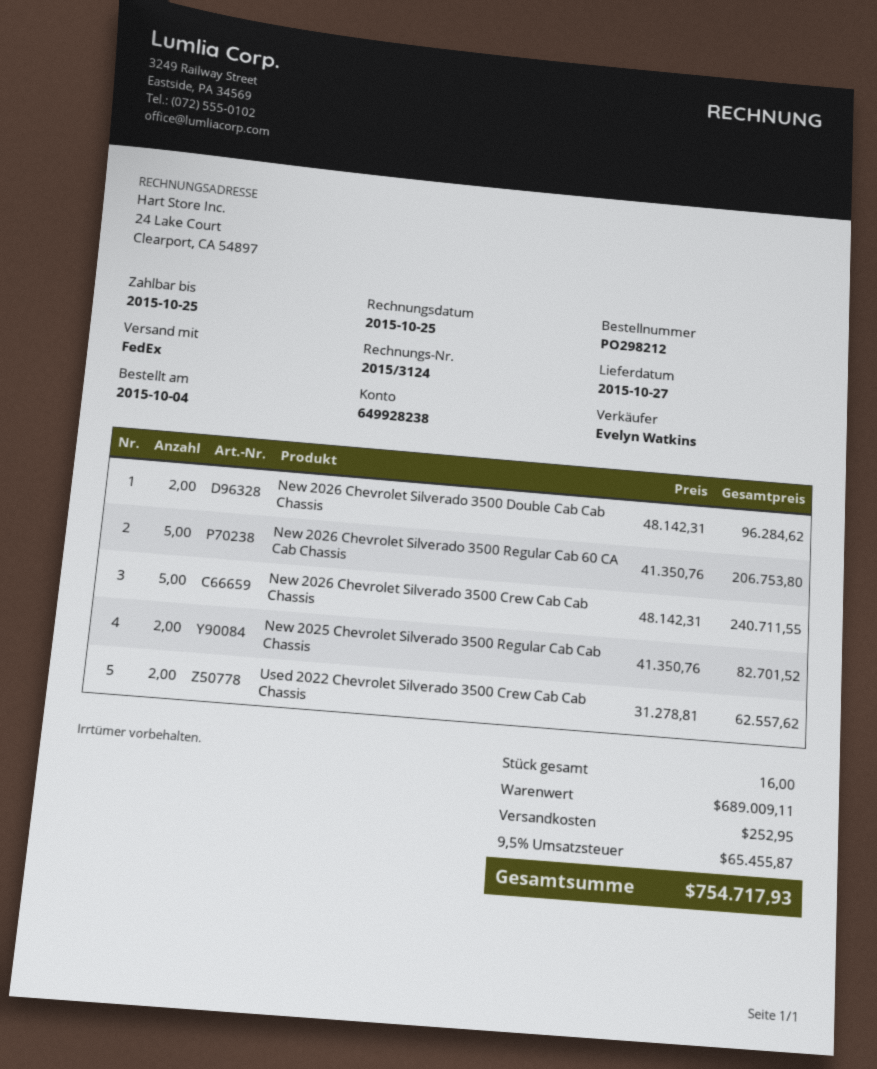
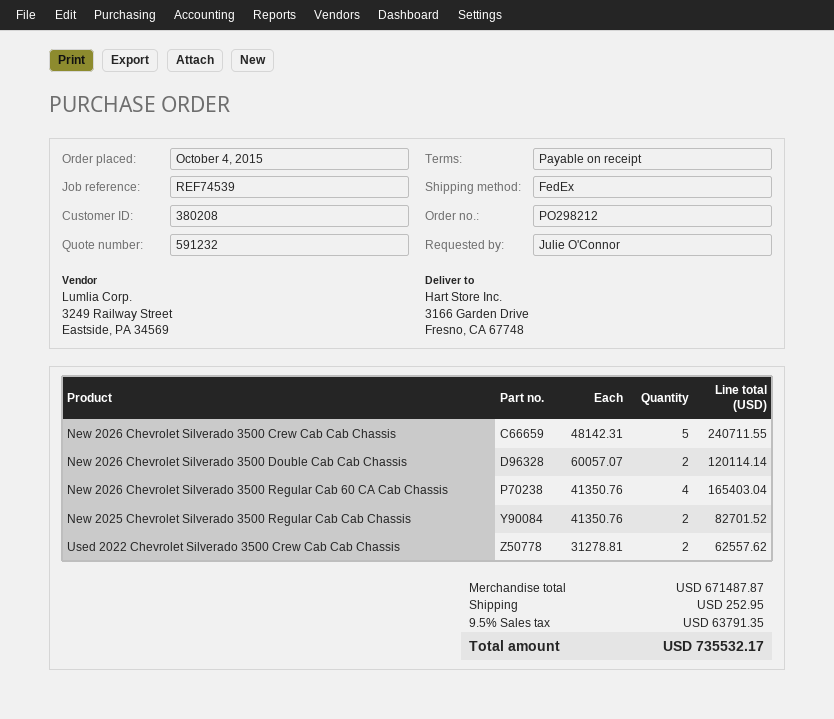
New 2026 Chevrolet Silverado 3500 Double Cab Cab Chassis: 2 x 48142.31 = 96284.62 -> 2 x 60057.07 = 120114.14
New 2026 Chevrolet Silverado 3500 Regular Cab 60 CA Cab Chassis: 5 x 41350.76 = 206753.80 -> 4 x 41350.76 = 165403.04
subtotal: 689009.11 -> 671487.87
tax: 9.5% = 65455.87 -> 9.5% = 63791.35
total: 754717.93 -> 735532.17

